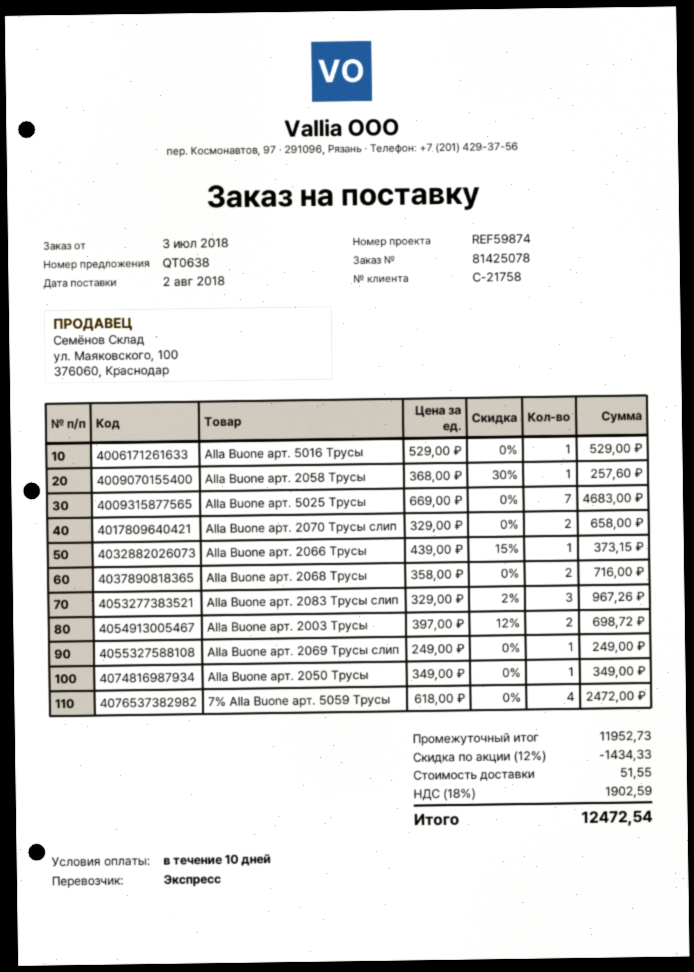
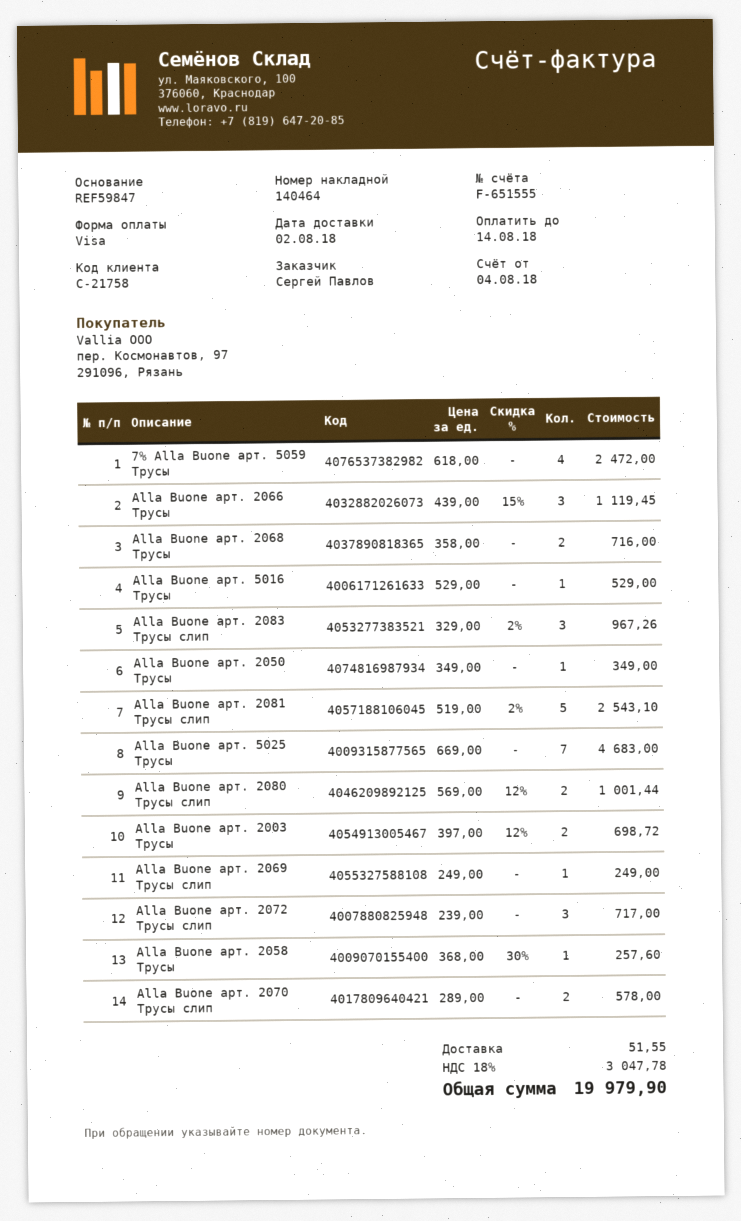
reference: REF59874 -> REF59847
Alla Buone арт. 2070 Трусы слип: 2 x 329.00 = 658.00 -> 2 x 289.00 = 578.00
Alla Buone арт. 2066 Трусы: 1 x 439.00 - 15% = 373.15 -> 3 x 439.00 - 15% = 1119.45
Alla Buone арт. 2081 Трусы слип: none -> 5 x 519.00 - 2% = 2543.10
Alla Buone арт. 2080 Трусы слип: none -> 2 x 569.00 - 12% = 1001.44
Alla Buone арт. 2072 Трусы слип: none -> 3 x 239.00 = 717.00
discount: 12% = 1434.33 -> none
tax: 18% = 1902.59 -> 18% = 3047.78
total: 12472.54 -> 19979.90

